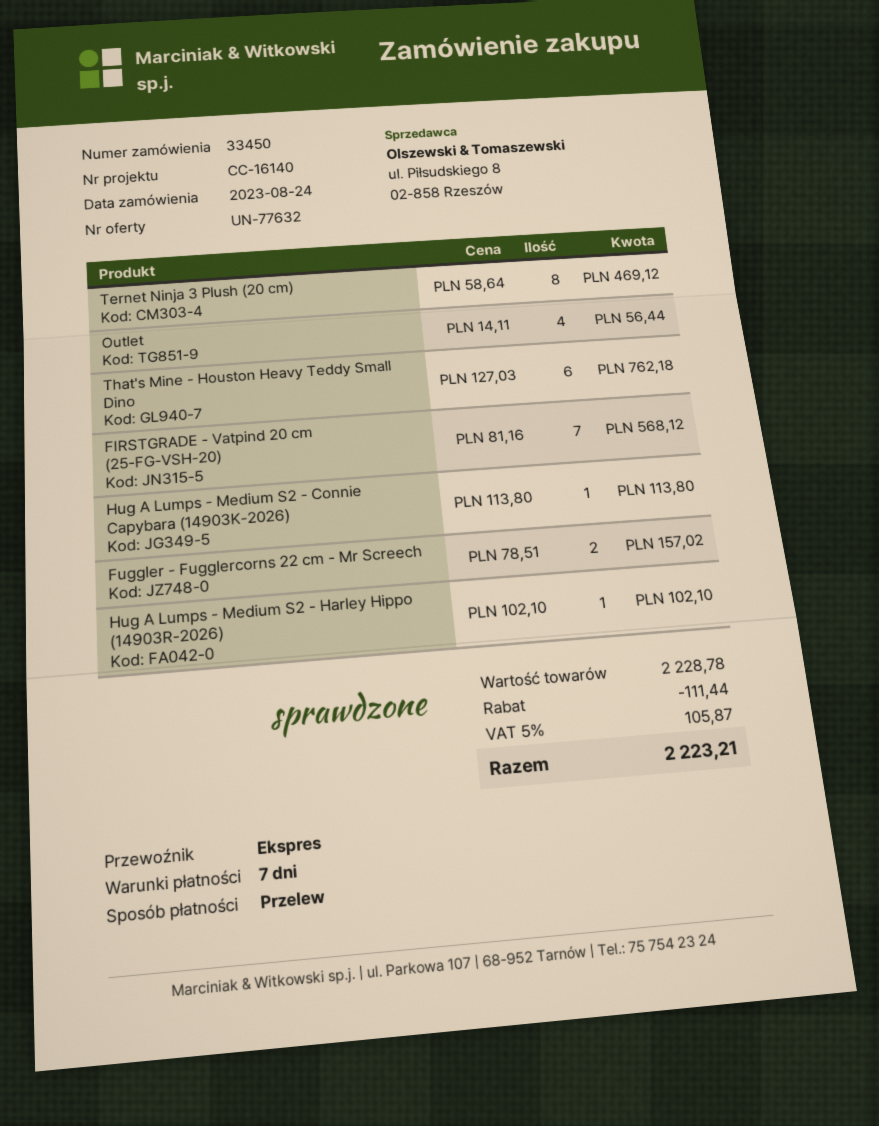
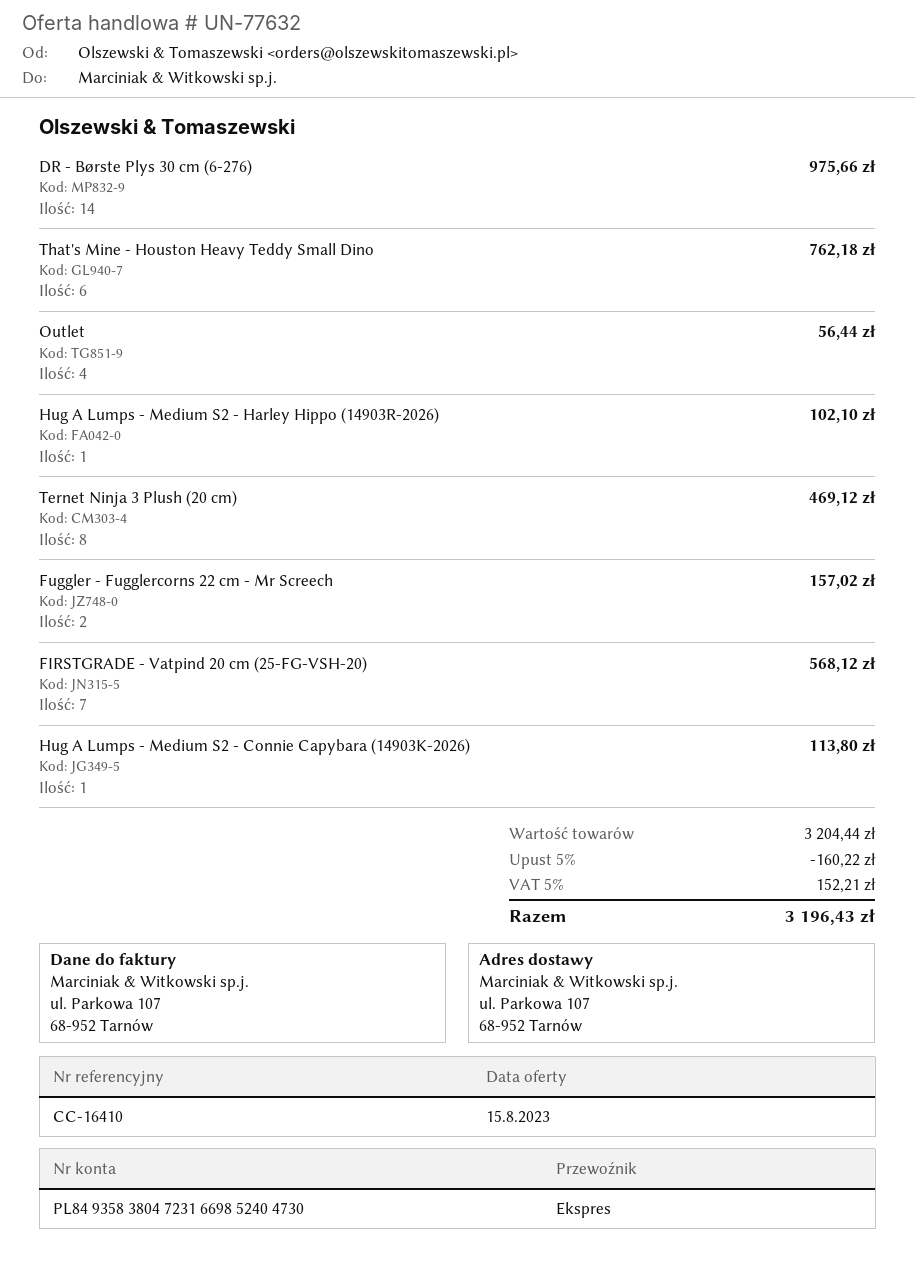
reference: CC-16140 -> CC-16410
DR - Børste Plys 30 cm (6-276): none -> 14 for 975.66
subtotal: 2228.78 -> 3204.44
discount: 111.44 -> 160.22
tax: 5% = 105.87 -> 5% = 152.21
total: 2223.21 -> 3196.43

